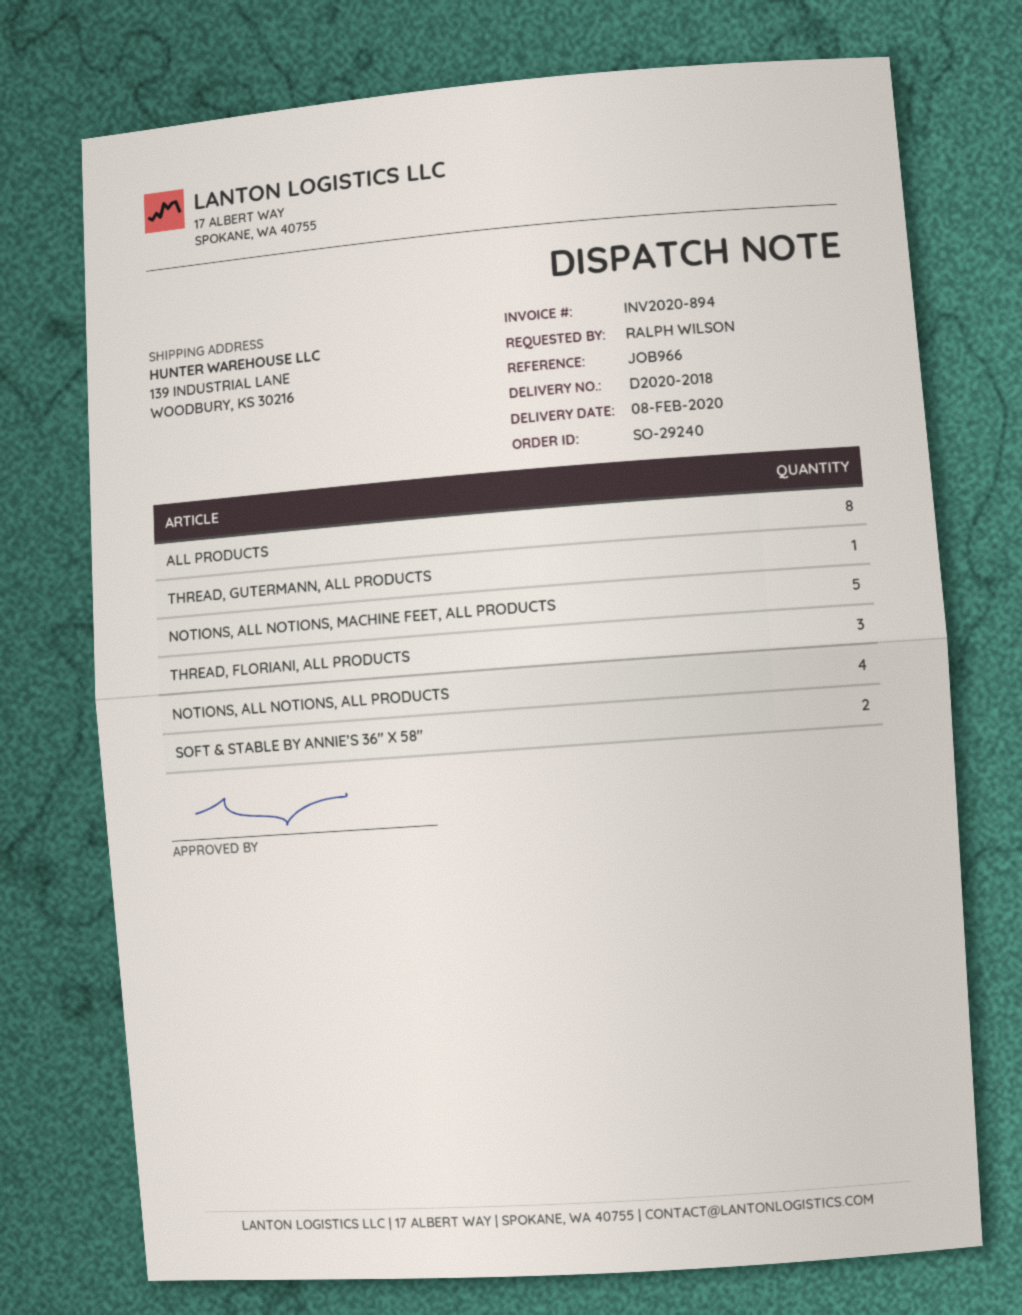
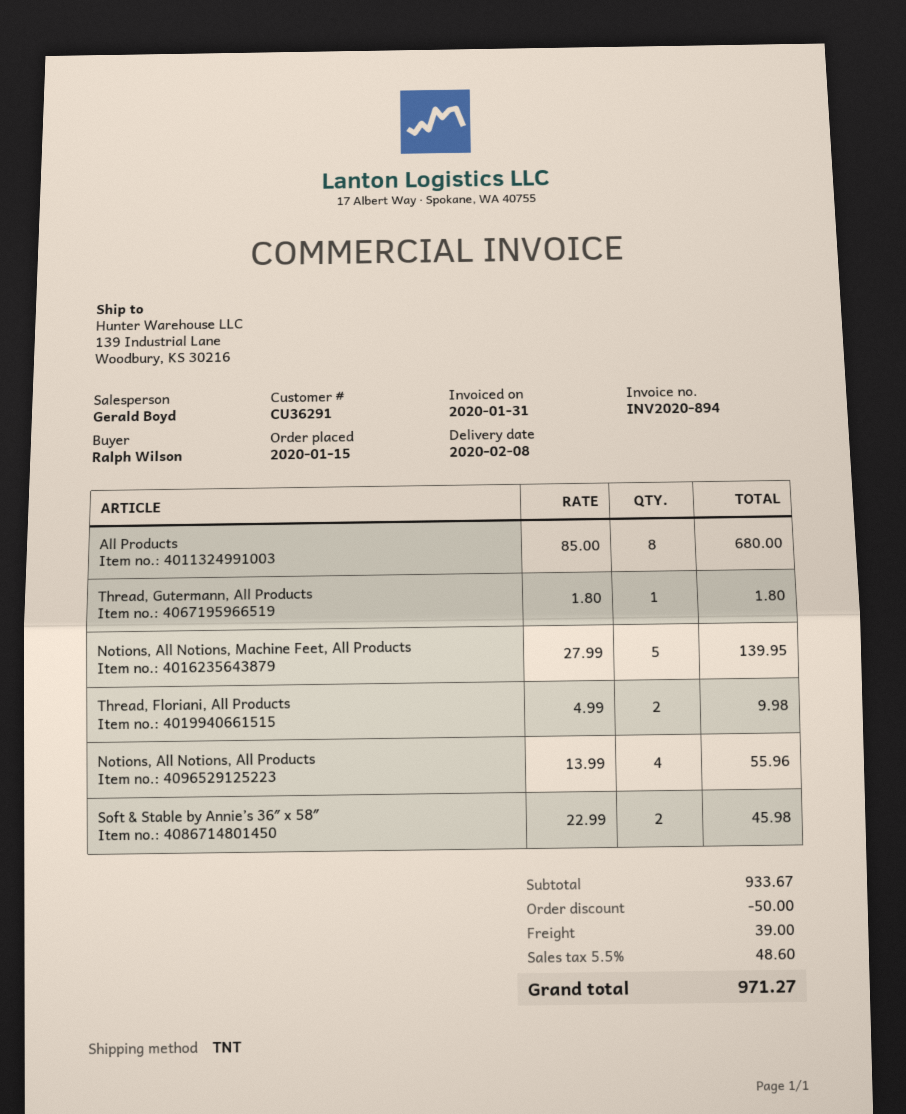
THREAD, FLORIANI, ALL PRODUCTS: 3 -> 2

